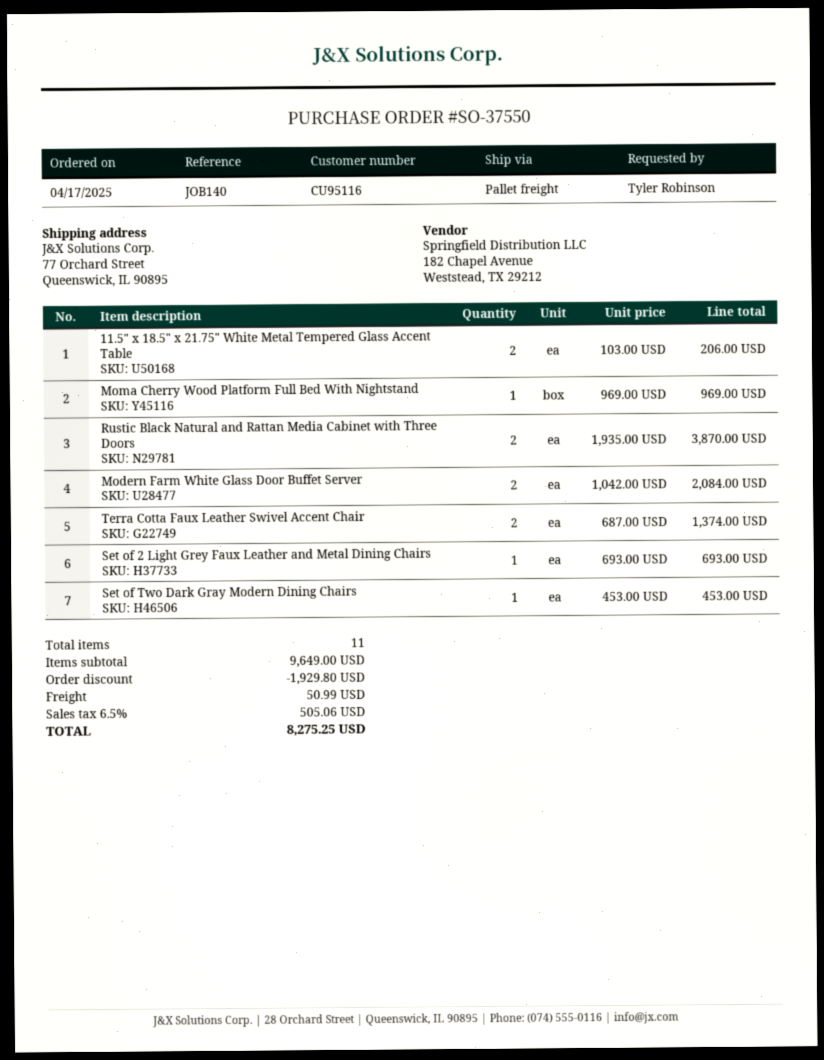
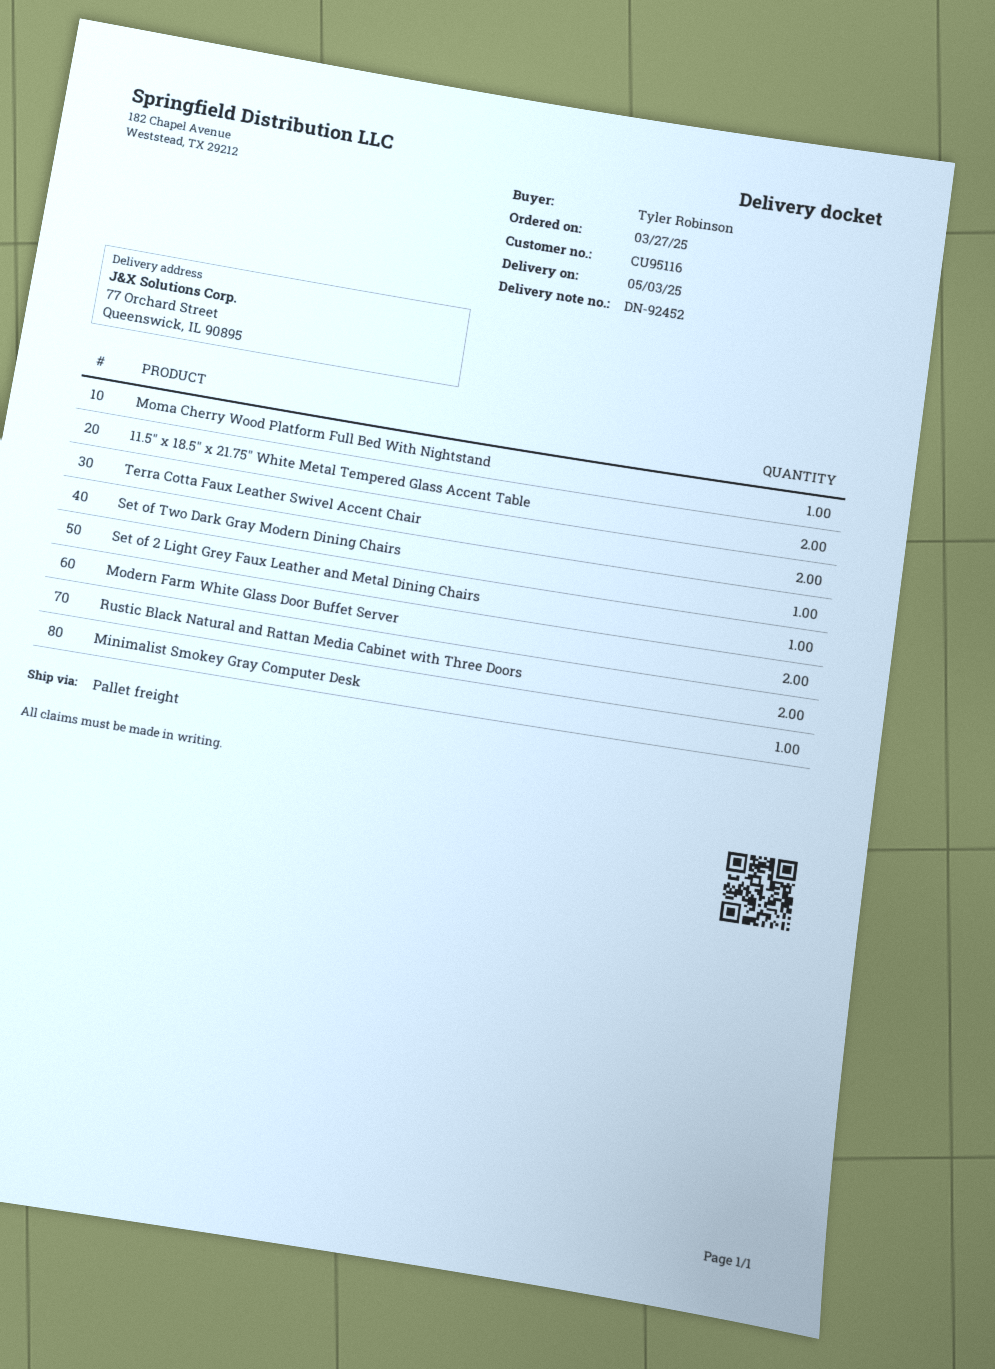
order date: 2025-04-17 -> 2025-03-27
Minimalist Smokey Gray Computer Desk: none -> 1

